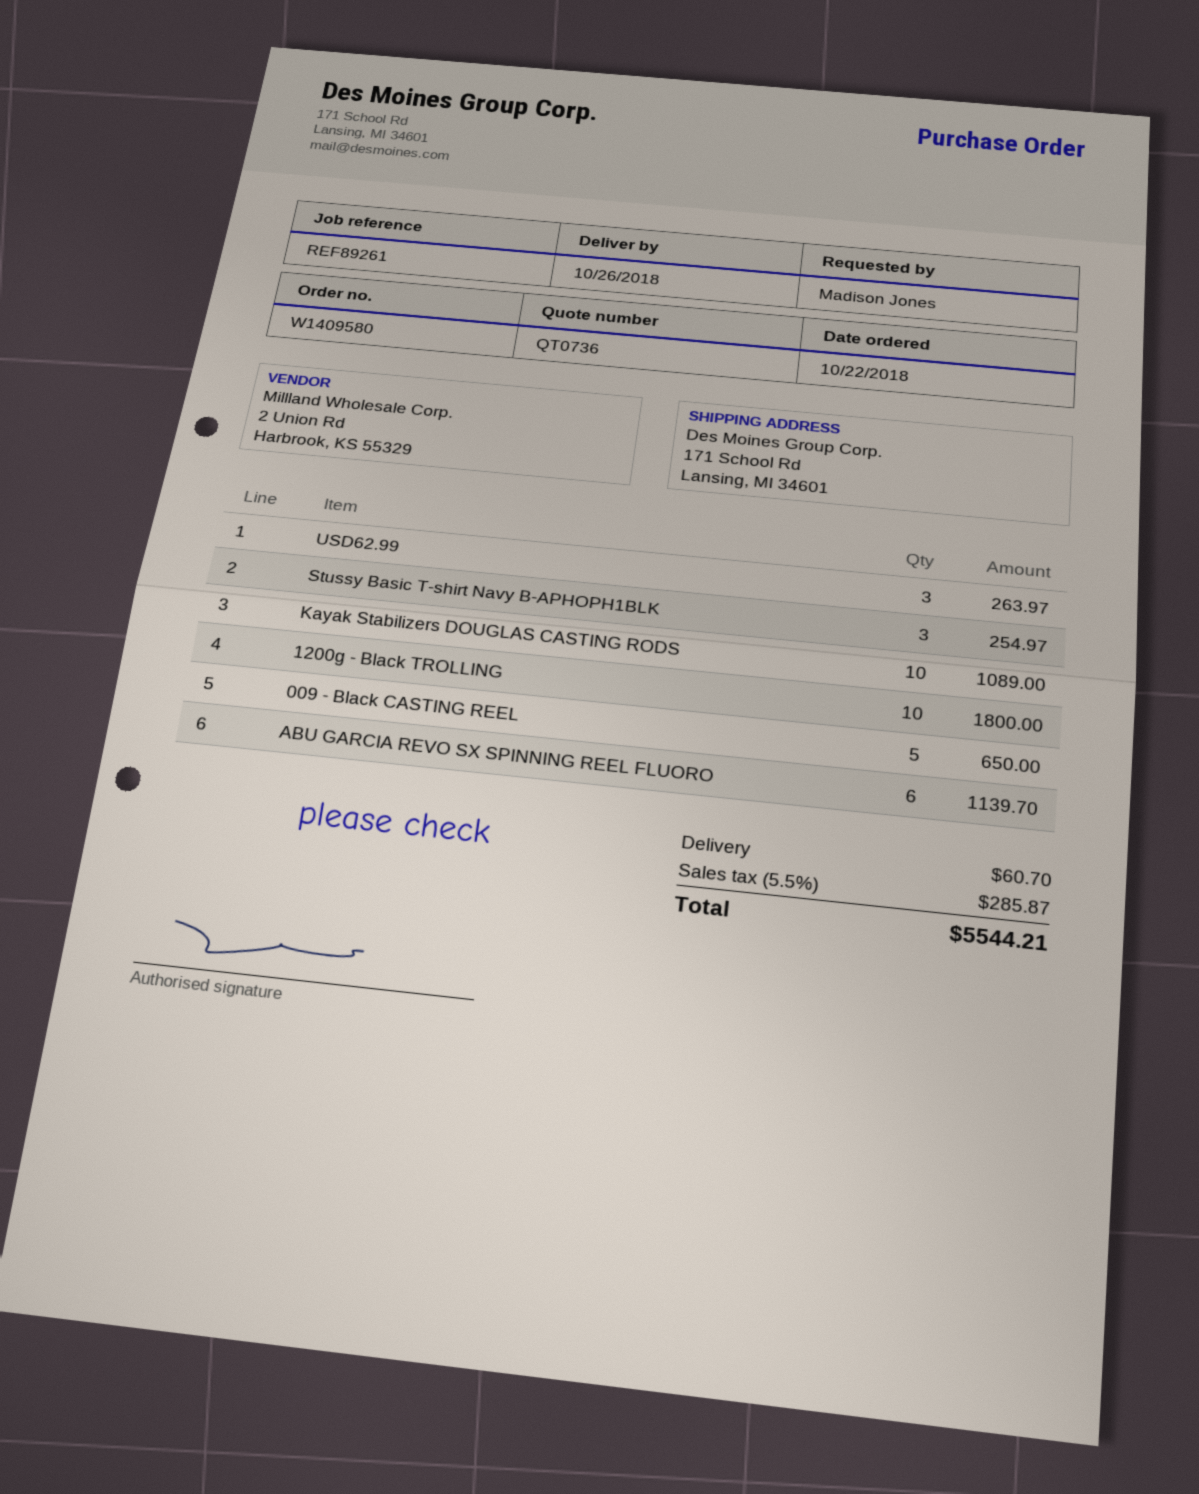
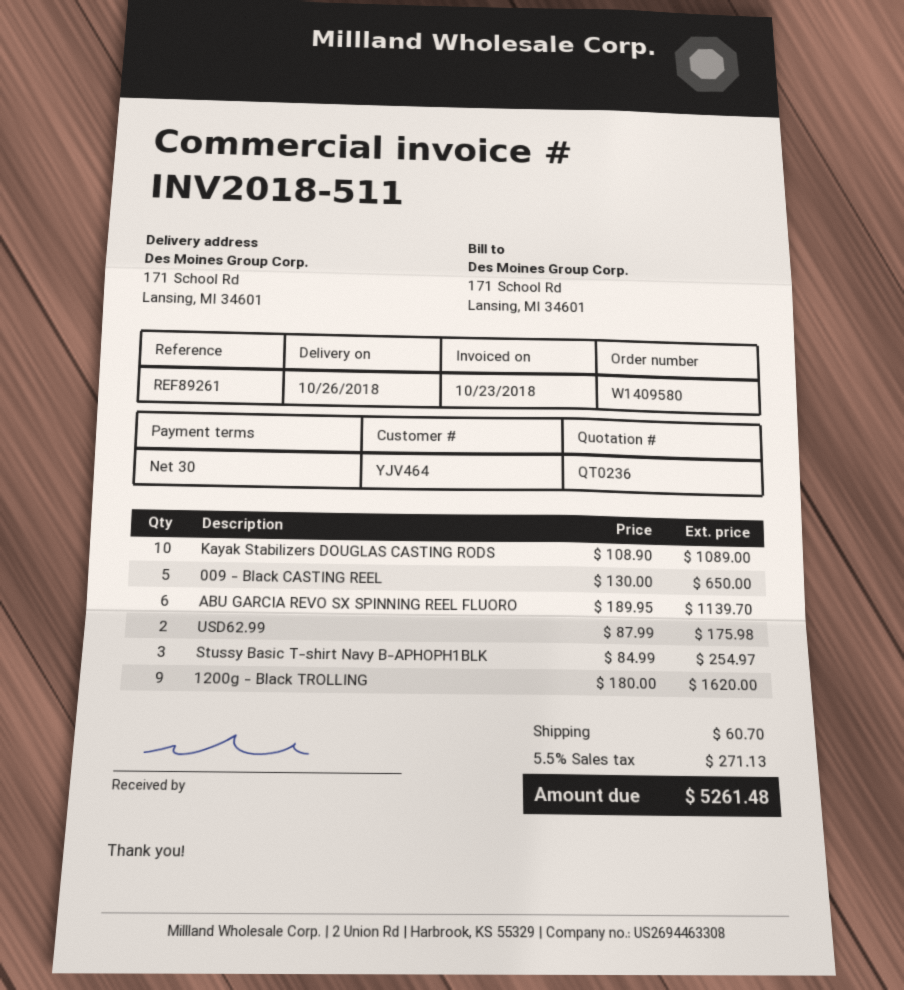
quote number: QT0736 -> QT0236
USD62.99: 3 for 263.97 -> 2 for 175.98
1200g - Black TROLLING: 10 for 1800.00 -> 9 for 1620.00
tax: 5.5% = 285.87 -> 5.5% = 271.13
total: 5544.21 -> 5261.48

